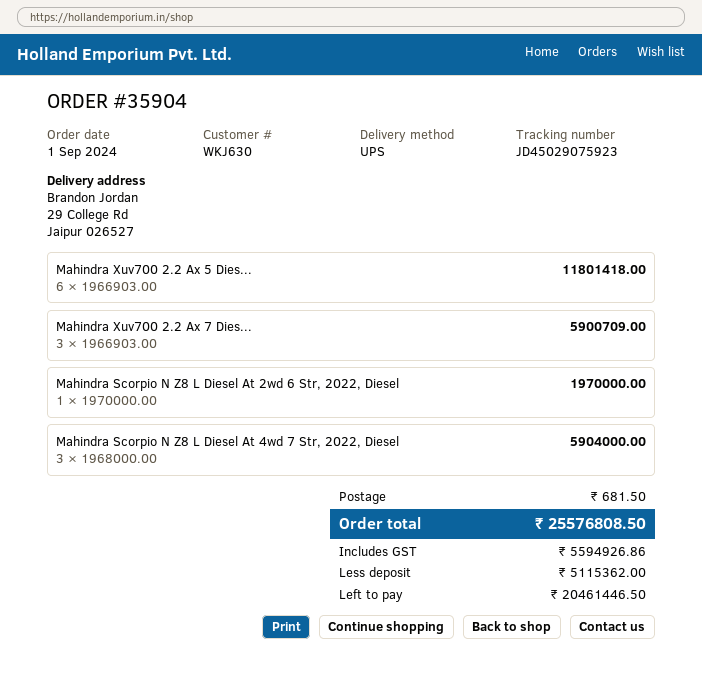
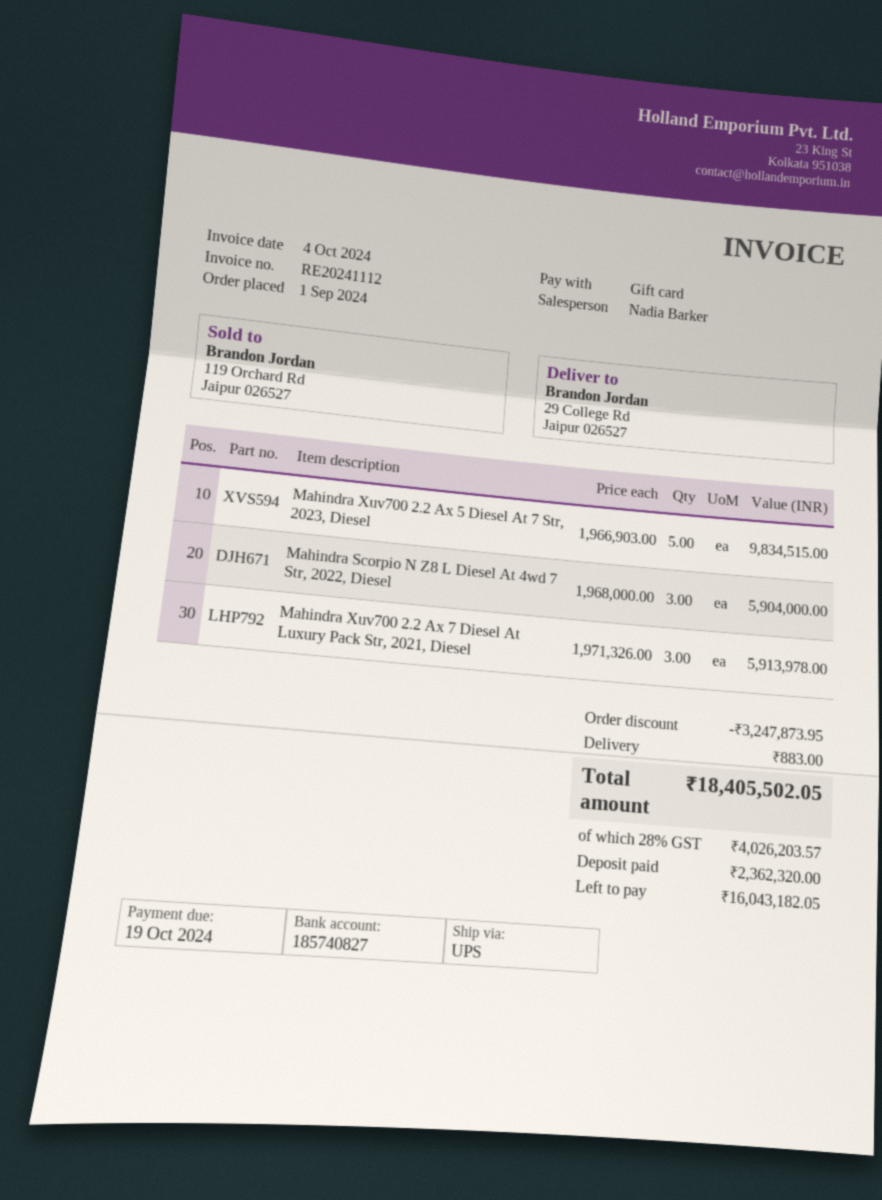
Mahindra Xuv700 2.2 Ax 5 Dies...: 6 x 1966903.00 = 11801418.00 -> 5 x 1966903.00 = 9834515.00
Mahindra Xuv700 2.2 Ax 7 Dies...: 3 x 1966903.00 = 5900709.00 -> 3 x 1971326.00 = 5913978.00
Mahindra Scorpio N Z8 L Diesel At 2wd 6 Str, 2022, Diesel: 1 x 1970000.00 = 1970000.00 -> none
discount: none -> 3247873.95
shipping: 681.50 -> 883.00
tax: 5594926.86 -> 4026203.57
total: 25576808.50 -> 18405502.05
deposit: 5115362.00 -> 2362320.00
balance: 20461446.50 -> 16043182.05

